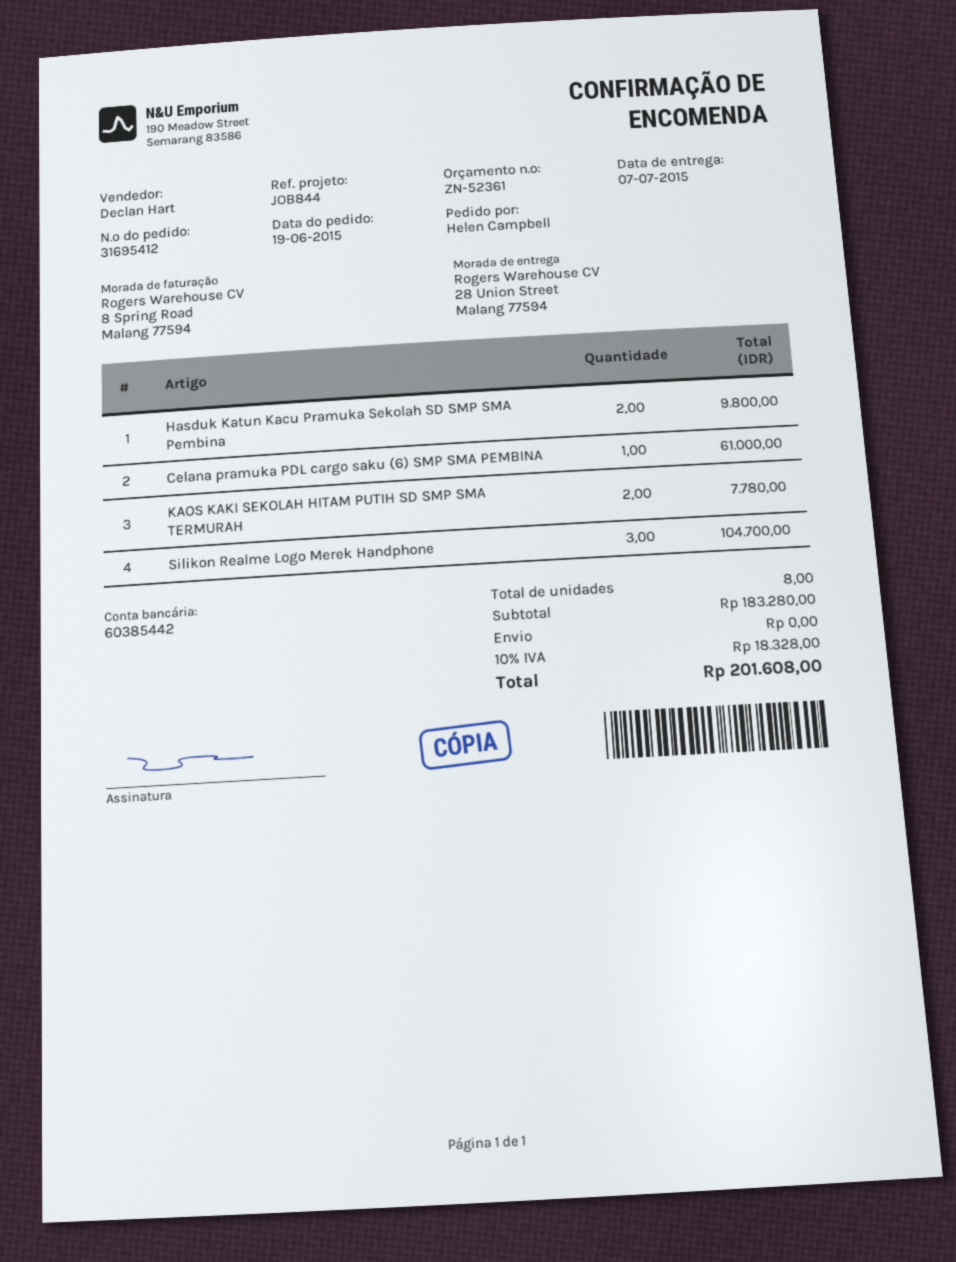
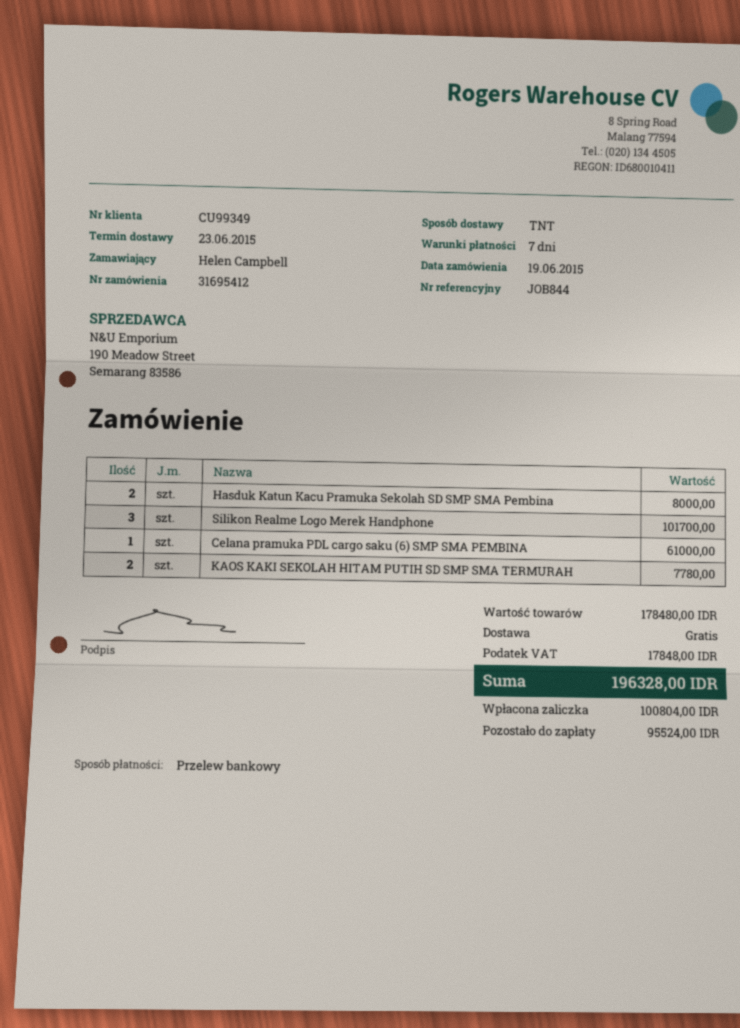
delivery date: 2015-07-07 -> 2015-06-23
Hasduk Katun Kacu Pramuka Sekolah SD SMP SMA Pembina: 2 for 9800.00 -> 2 for 8000.00
Silikon Realme Logo Merek Handphone: 3 for 104700.00 -> 3 for 101700.00
subtotal: 183280.00 -> 178480.00
tax: 18328.00 -> 17848.00
total: 201608.00 -> 196328.00

